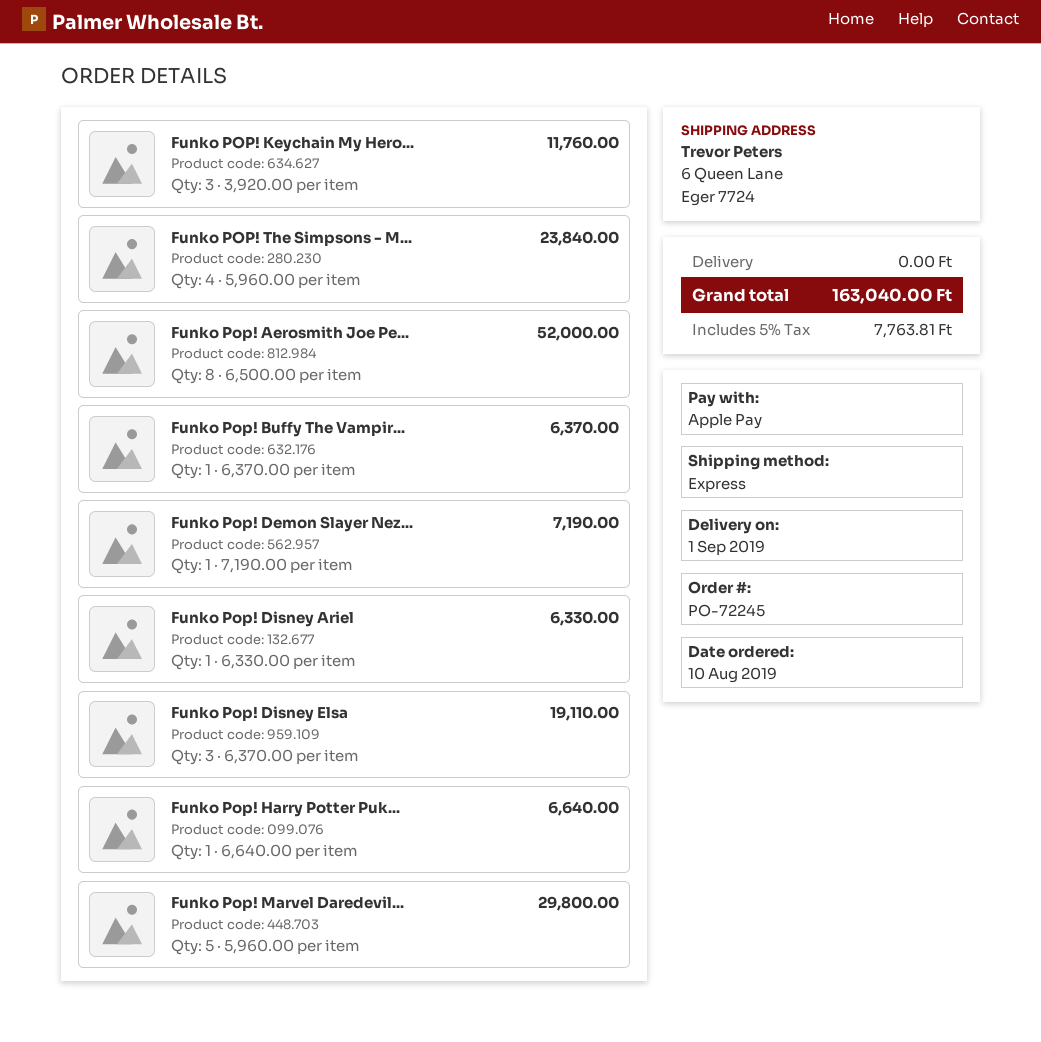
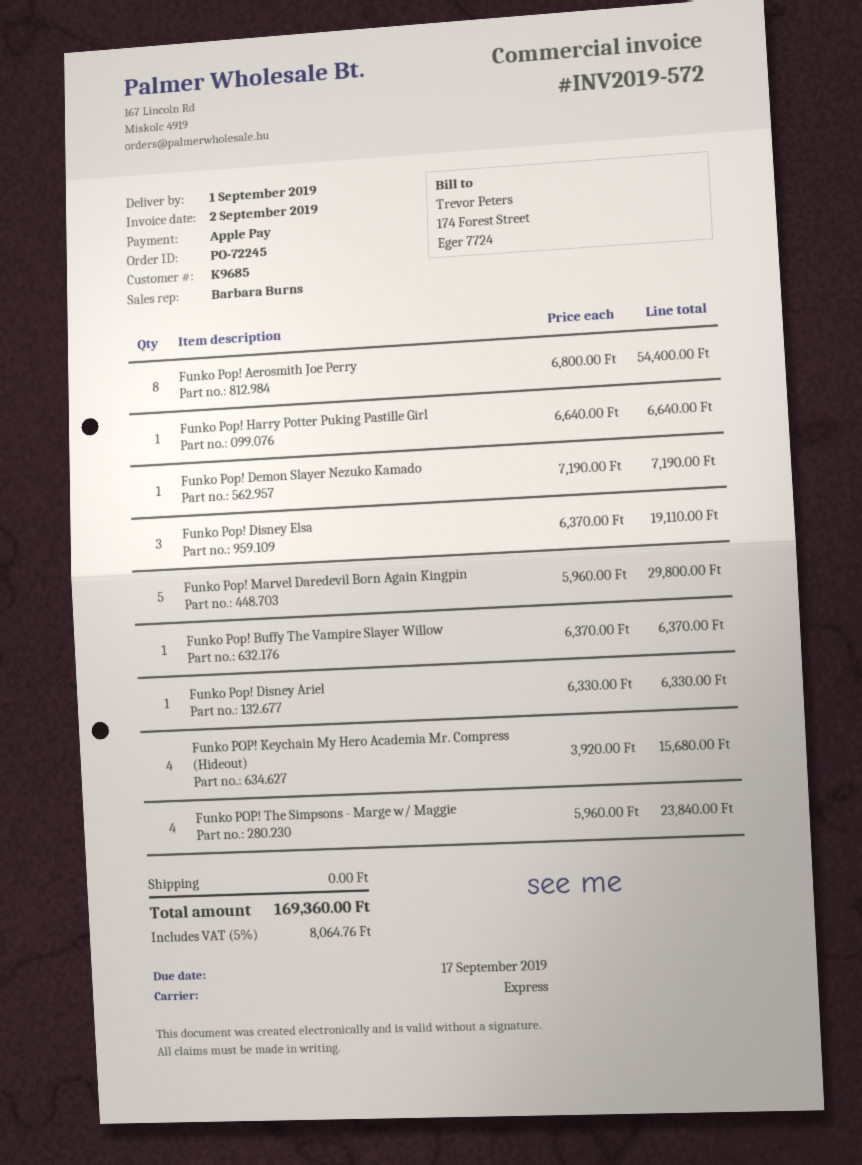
Funko POP! Keychain My Hero...: 3 x 3920.00 = 11760.00 -> 4 x 3920.00 = 15680.00
Funko Pop! Aerosmith Joe Pe...: 8 x 6500.00 = 52000.00 -> 8 x 6800.00 = 54400.00
tax: 5% = 7763.81 -> 5% = 8064.76
total: 163040.00 -> 169360.00

